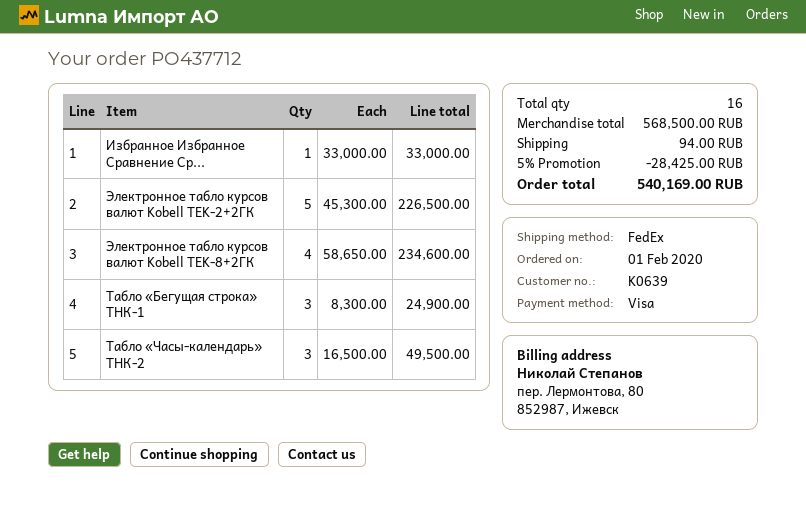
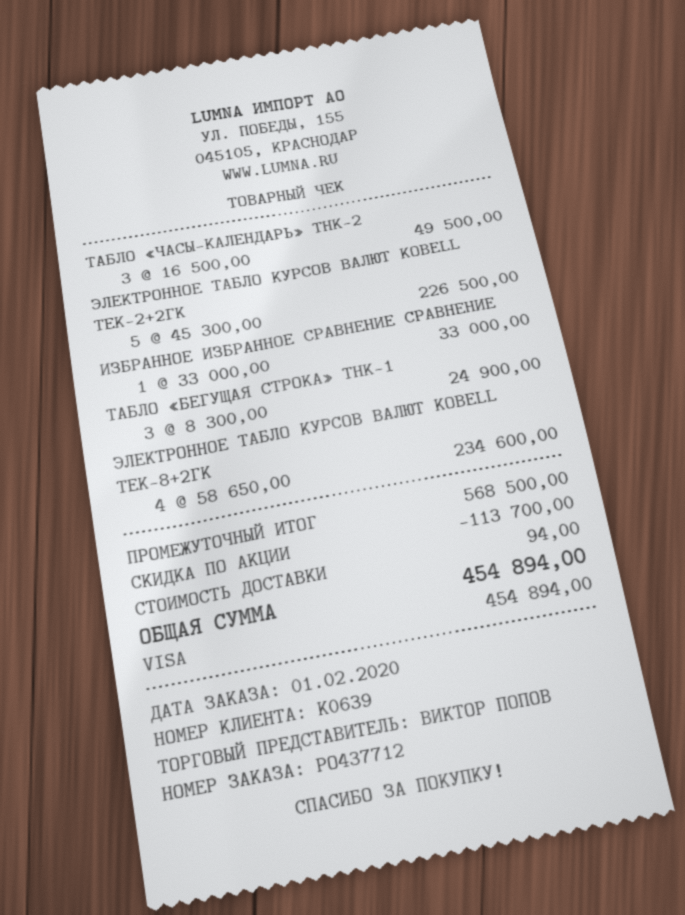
discount: 28425.00 -> 113700.00
total: 540169.00 -> 454894.00

